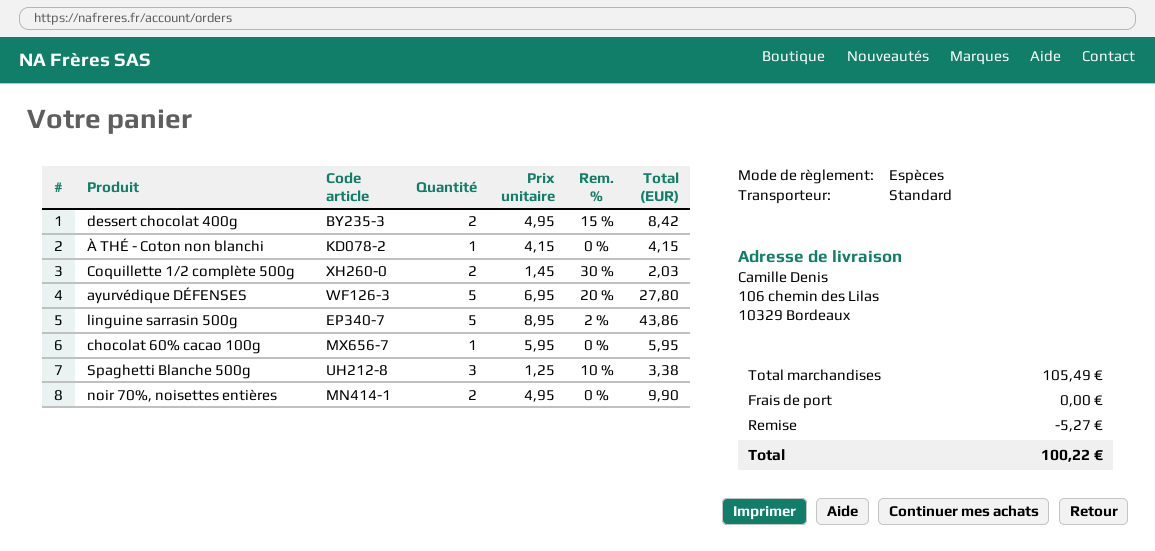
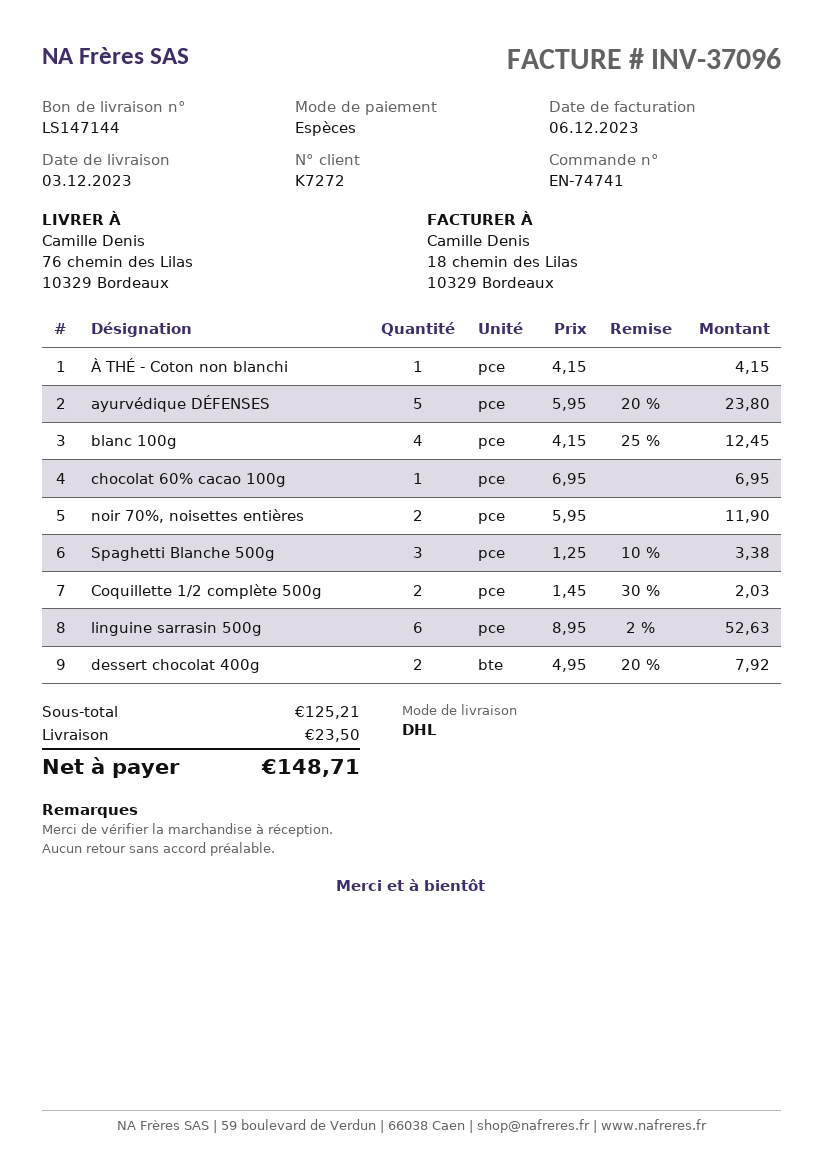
shipping method: standard -> DHL
ship to: 106 chemin des Lilas, 10329 Bordeaux -> 76 chemin des Lilas, 10329 Bordeaux
dessert chocolat 400g: 2 x 4.95 - 15% = 8.42 -> 2 x 4.95 - 20% = 7.92
ayurvédique DÉFENSES: 5 x 6.95 - 20% = 27.80 -> 5 x 5.95 - 20% = 23.80
linguine sarrasin 500g: 5 x 8.95 - 2% = 43.86 -> 6 x 8.95 - 2% = 52.63
chocolat 60% cacao 100g: 1 x 5.95 = 5.95 -> 1 x 6.95 = 6.95
noir 70%, noisettes entières: 2 x 4.95 = 9.90 -> 2 x 5.95 = 11.90
blanc 100g: none -> 4 x 4.15 - 25% = 12.45
subtotal: 105.49 -> 125.21
discount: 5.27 -> none
shipping: 0.00 -> 23.50
total: 100.22 -> 148.71

